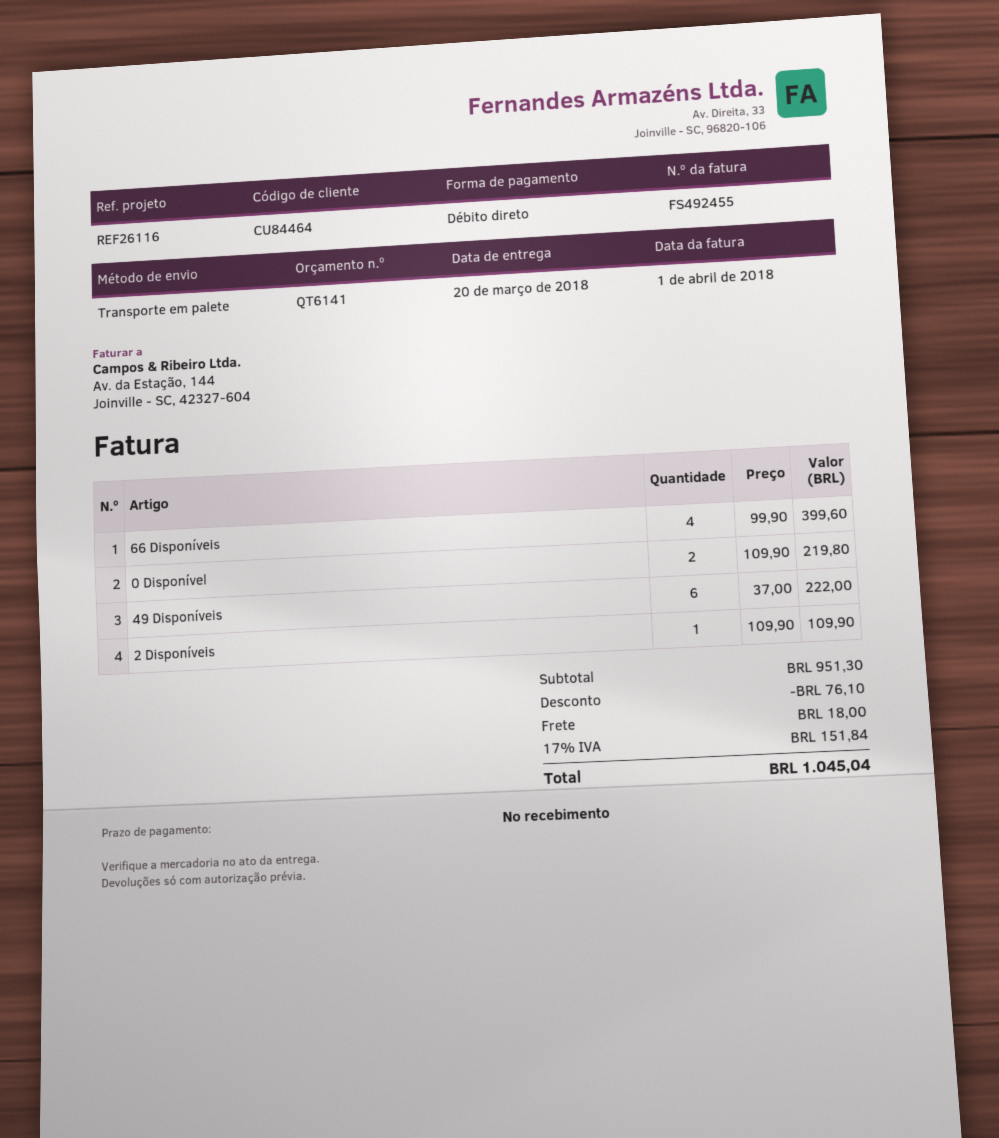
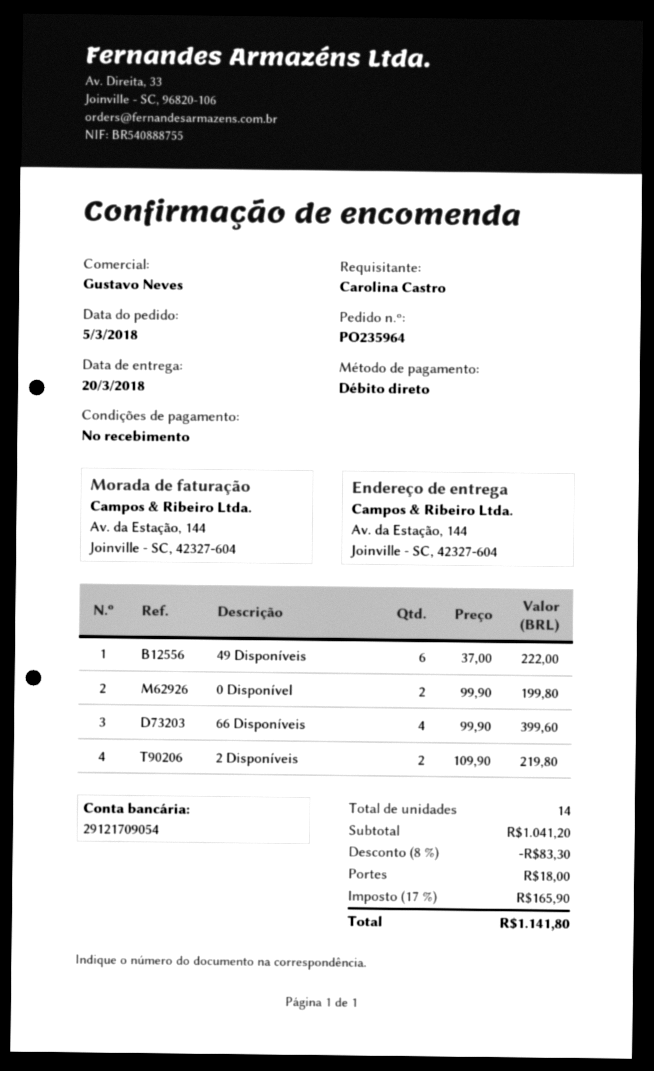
0 Disponível: 2 x 109.90 = 219.80 -> 2 x 99.90 = 199.80
2 Disponíveis: 1 x 109.90 = 109.90 -> 2 x 109.90 = 219.80
subtotal: 951.30 -> 1041.20
discount: 76.10 -> 83.30
tax: 17% = 151.84 -> 17% = 165.90
total: 1045.04 -> 1141.80

